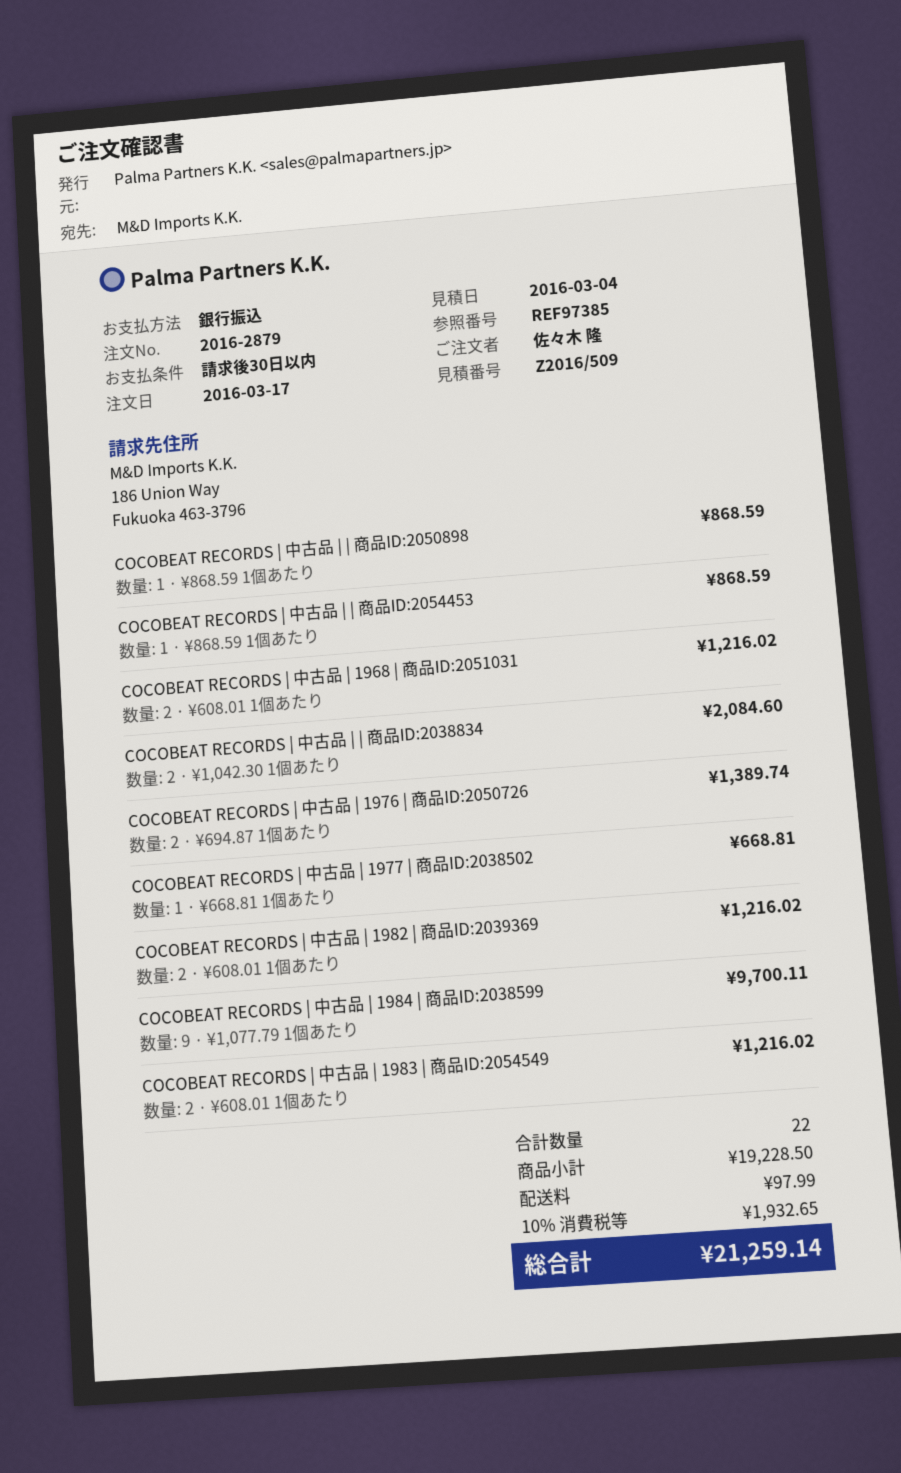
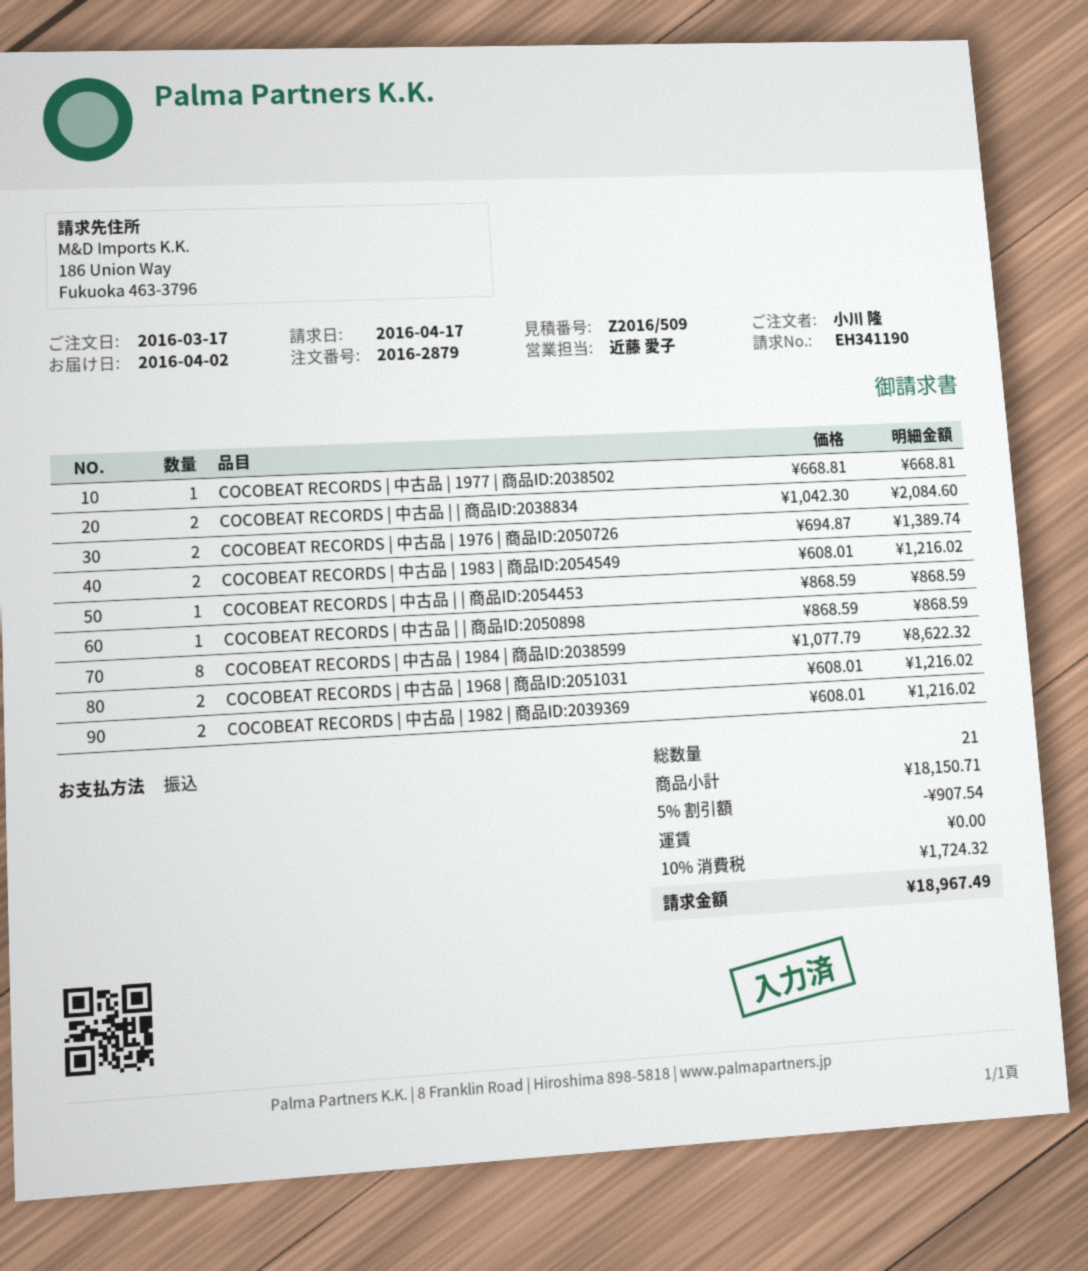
ordered by: 佐々木 隆 -> 小川 隆
COCOBEAT RECORDS | 中古品 | 1984 | 商品ID:2038599: 9 x 1077.79 = 9700.11 -> 8 x 1077.79 = 8622.32
total quantity: 22 -> 21
subtotal: 19228.50 -> 18150.71
discount: none -> 5% = 907.54
shipping: 97.99 -> 0.00
tax: 10% = 1932.65 -> 10% = 1724.32
total: 21259.14 -> 18967.49

